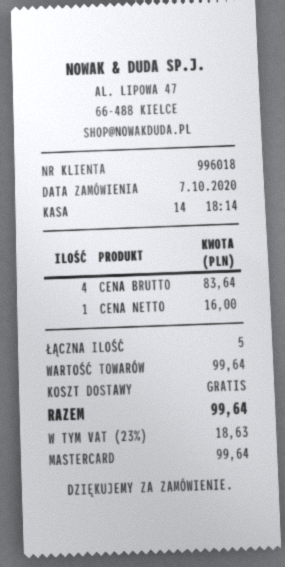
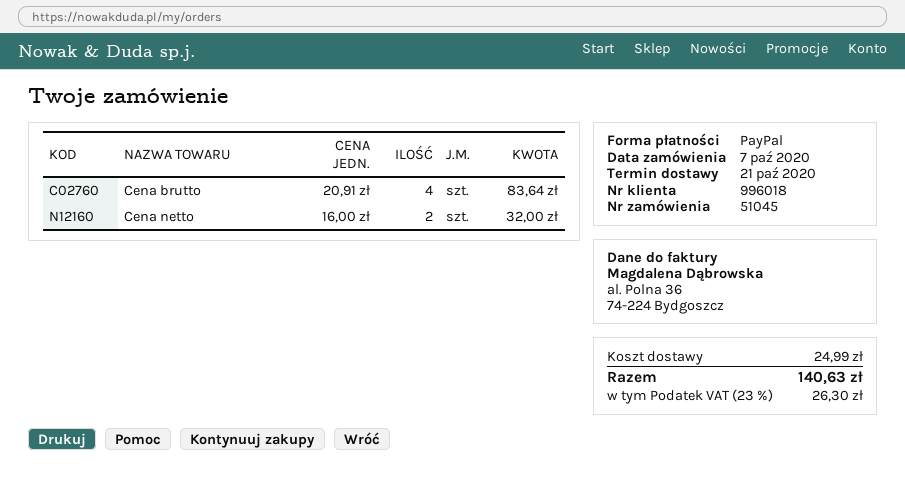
payment method: Mastercard -> PayPal
CENA NETTO: 1 for 16.00 -> 2 for 32.00
shipping: 0.00 -> 24.99
tax: 23% = 18.63 -> 23% = 26.30
total: 99.64 -> 140.63

